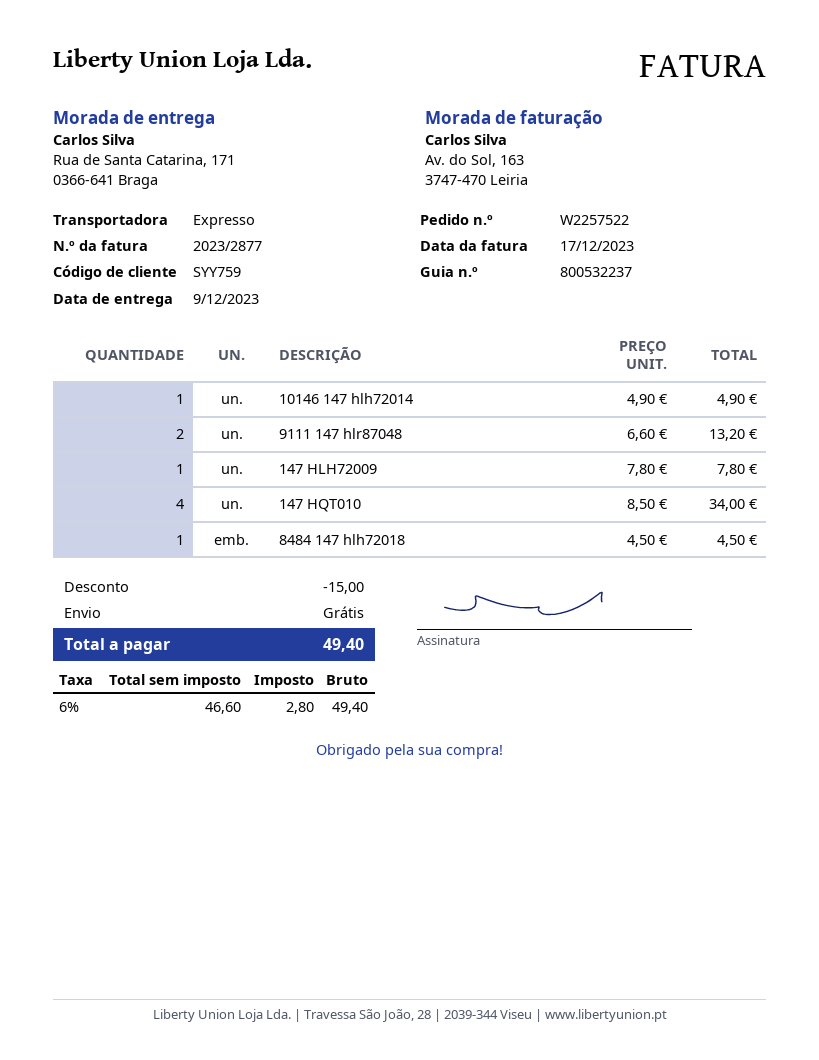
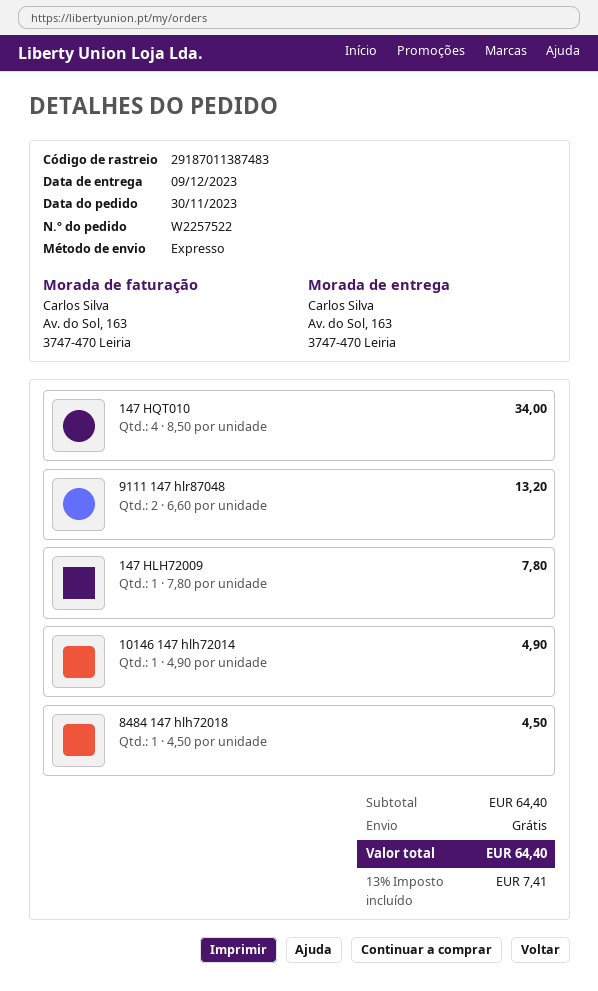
ship to: Rua de Santa Catarina, 171, 0366-641 Braga -> Av. do Sol, 163, 3747-470 Leiria
discount: 15.00 -> none
tax: 6% = 2.80 -> 13% = 7.41
total: 49.40 -> 64.40

